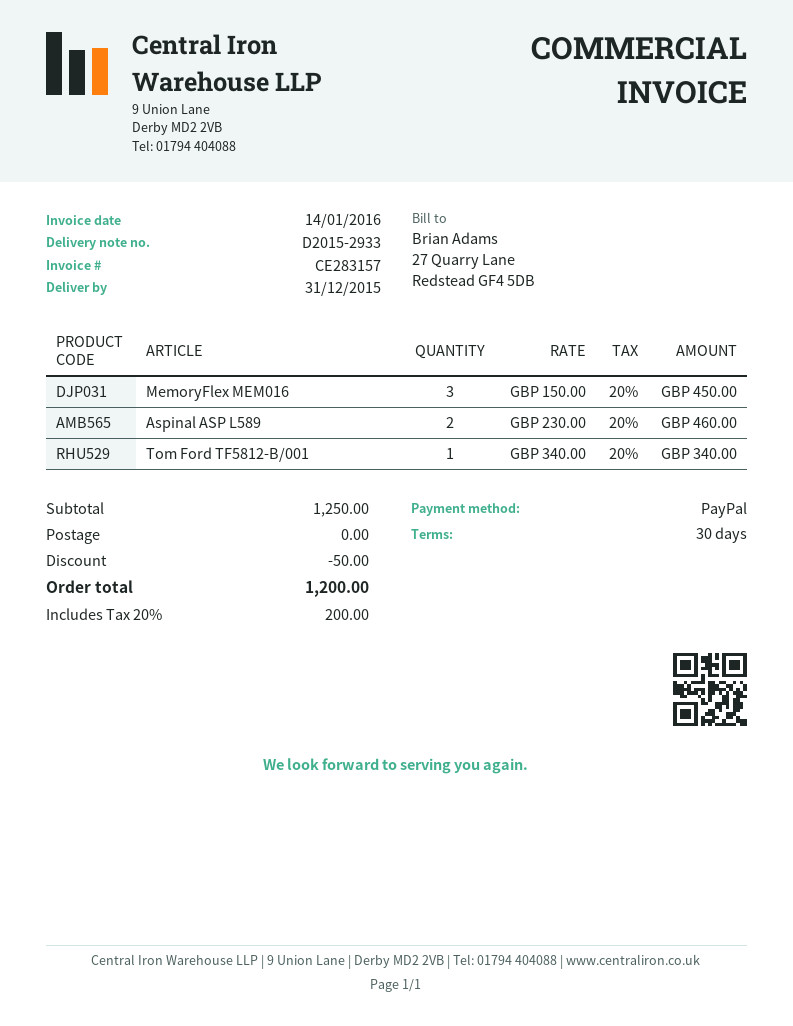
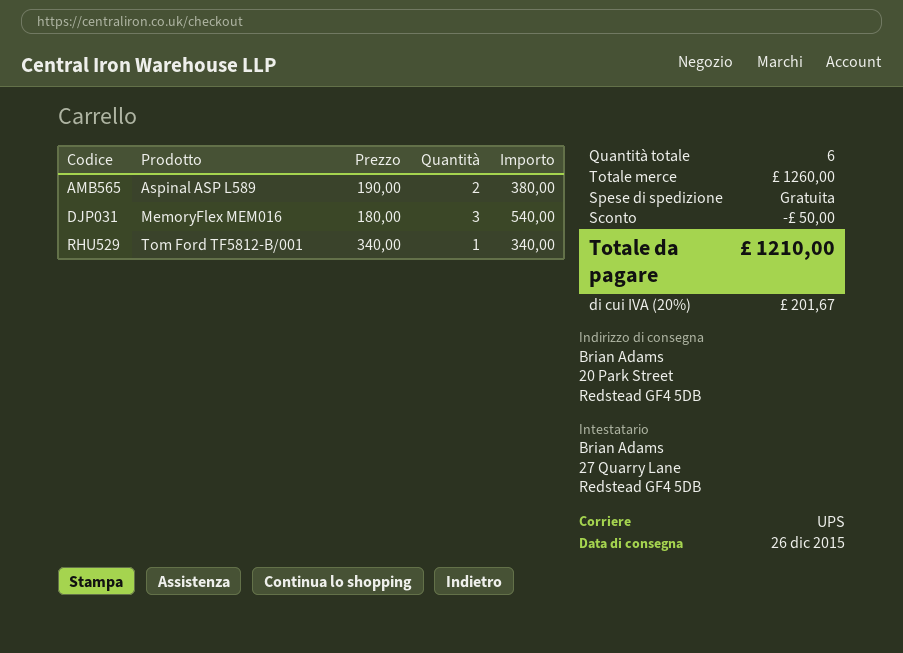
delivery date: 2015-12-31 -> 2015-12-26
MemoryFlex MEM016: 3 x 150.00 = 450.00 -> 3 x 180.00 = 540.00
Aspinal ASP L589: 2 x 230.00 = 460.00 -> 2 x 190.00 = 380.00
subtotal: 1250.00 -> 1260.00
tax: 20% = 200.00 -> 20% = 201.67
total: 1200.00 -> 1210.00

